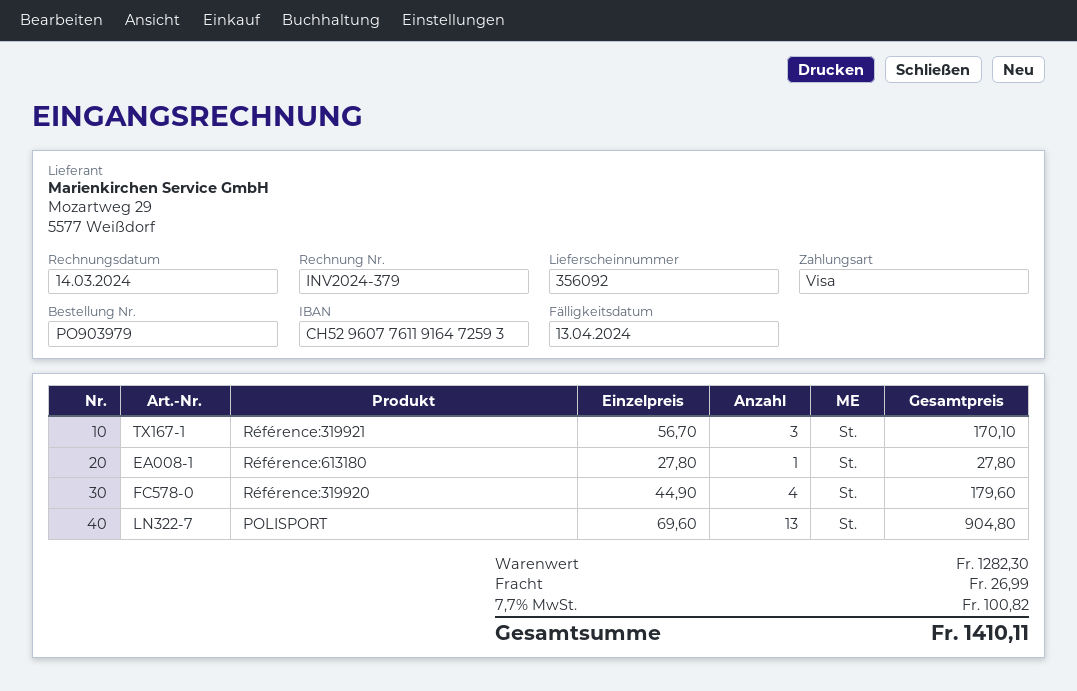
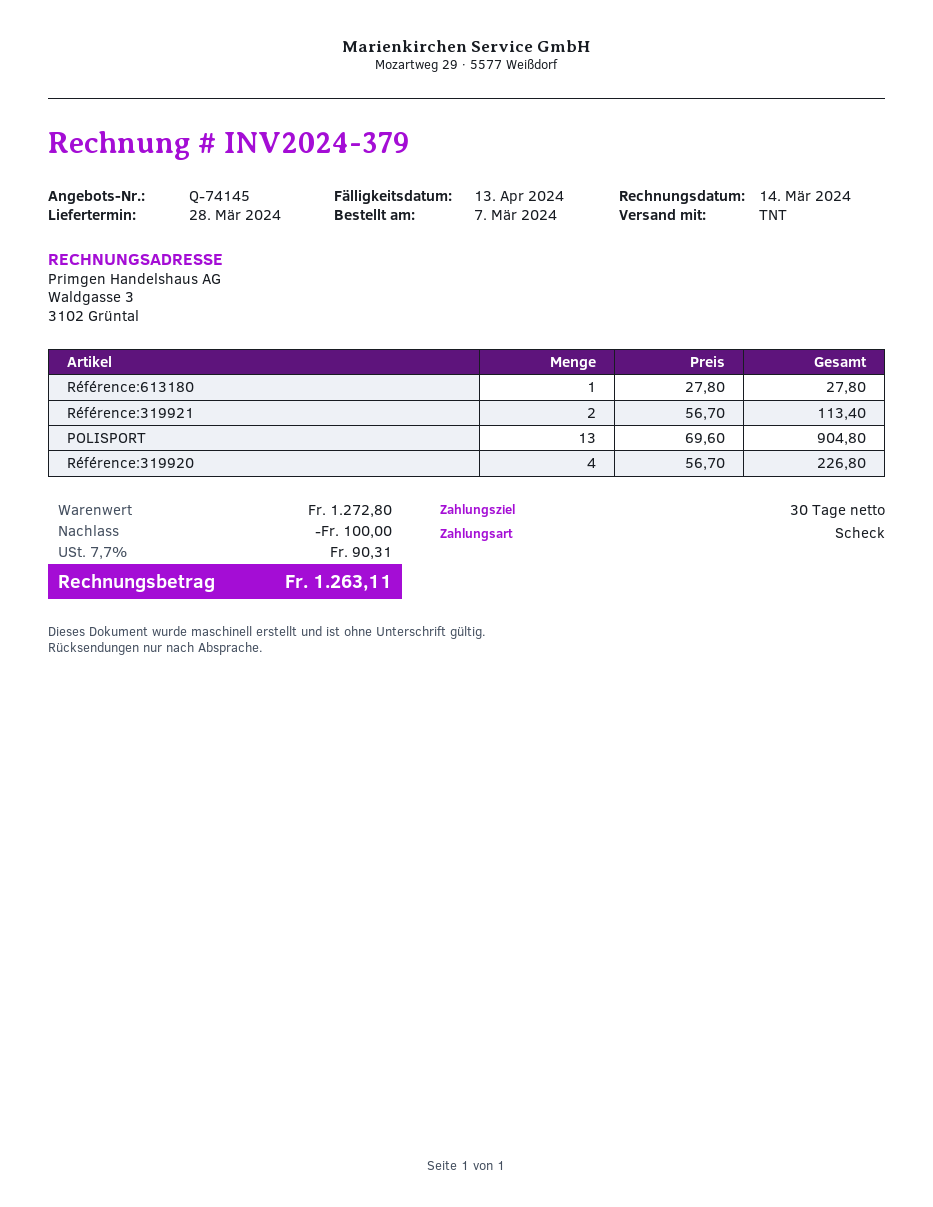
payment method: Visa -> cheque
Référence:319921: 3 x 56.70 = 170.10 -> 2 x 56.70 = 113.40
Référence:319920: 4 x 44.90 = 179.60 -> 4 x 56.70 = 226.80
subtotal: 1282.30 -> 1272.80
discount: none -> 100.00
shipping: 26.99 -> none
tax: 7.7% = 100.82 -> 7.7% = 90.31
total: 1410.11 -> 1263.11

